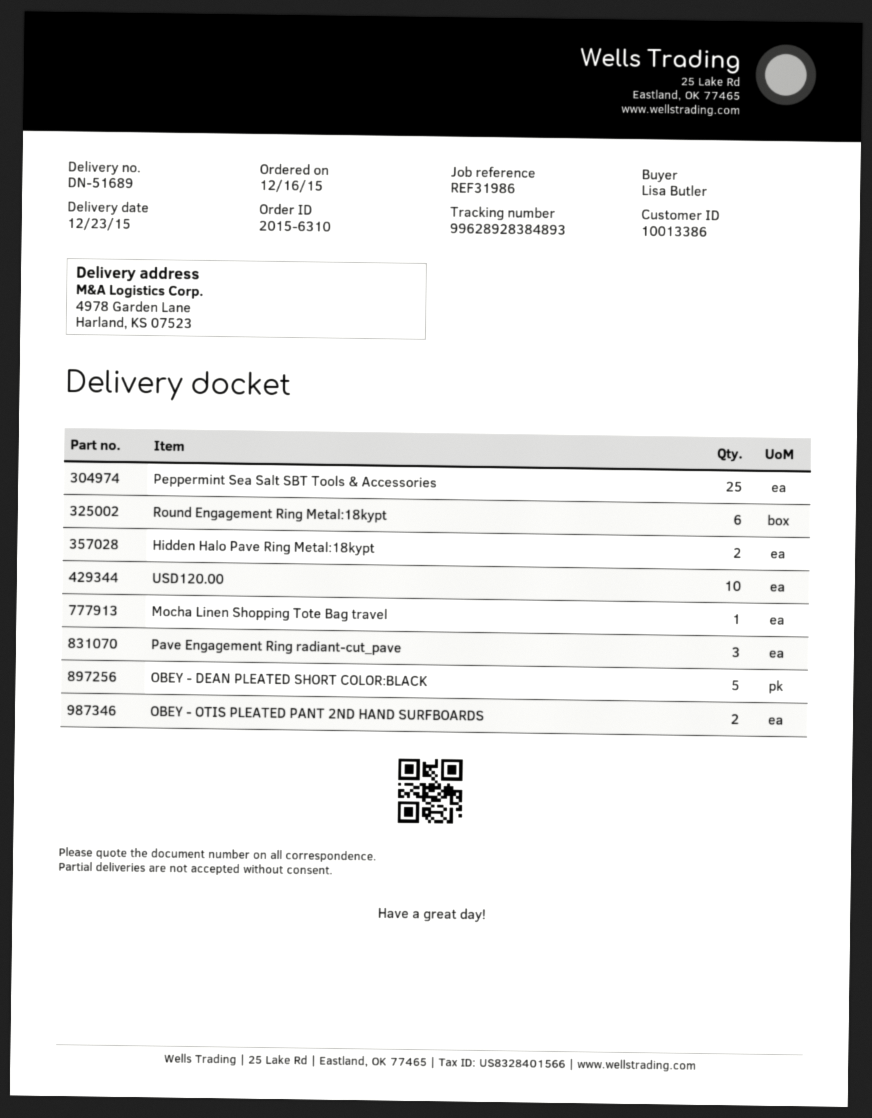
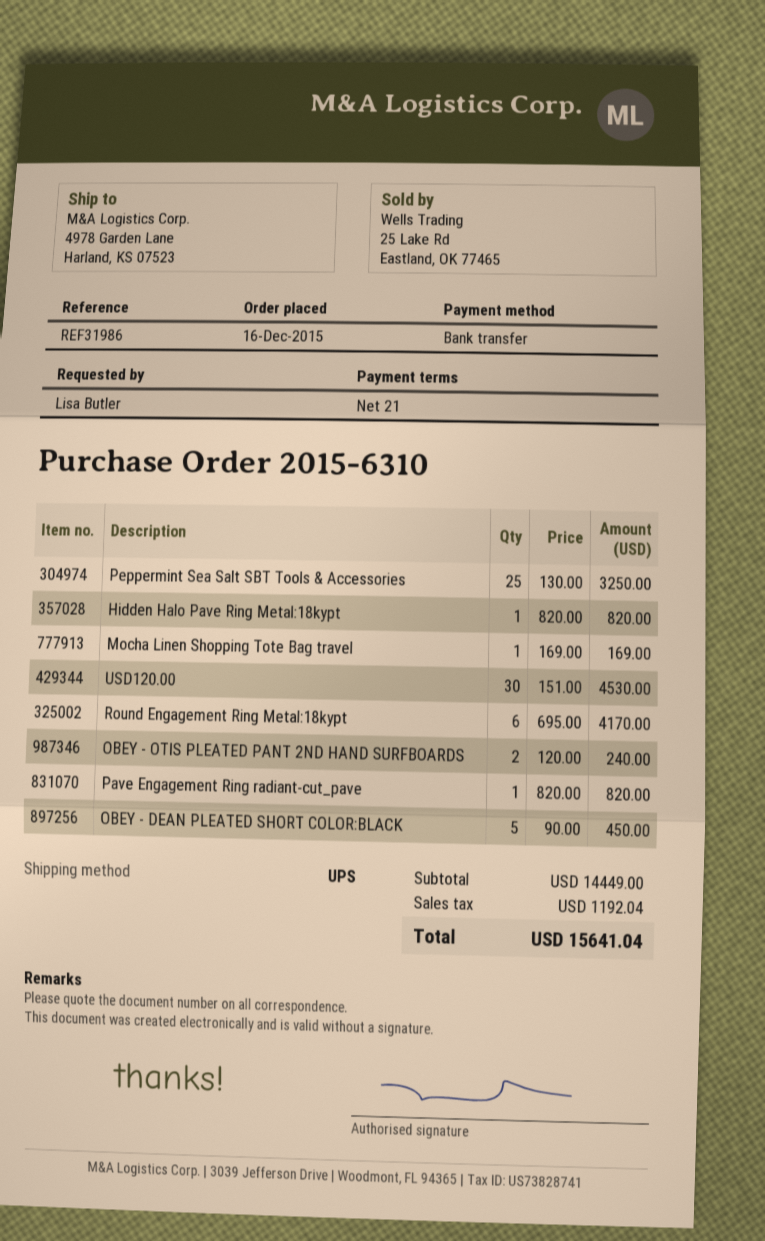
Hidden Halo Pave Ring Metal:18kypt: 2 -> 1
USD120.00: 10 -> 30
Pave Engagement Ring radiant-cut_pave: 3 -> 1

